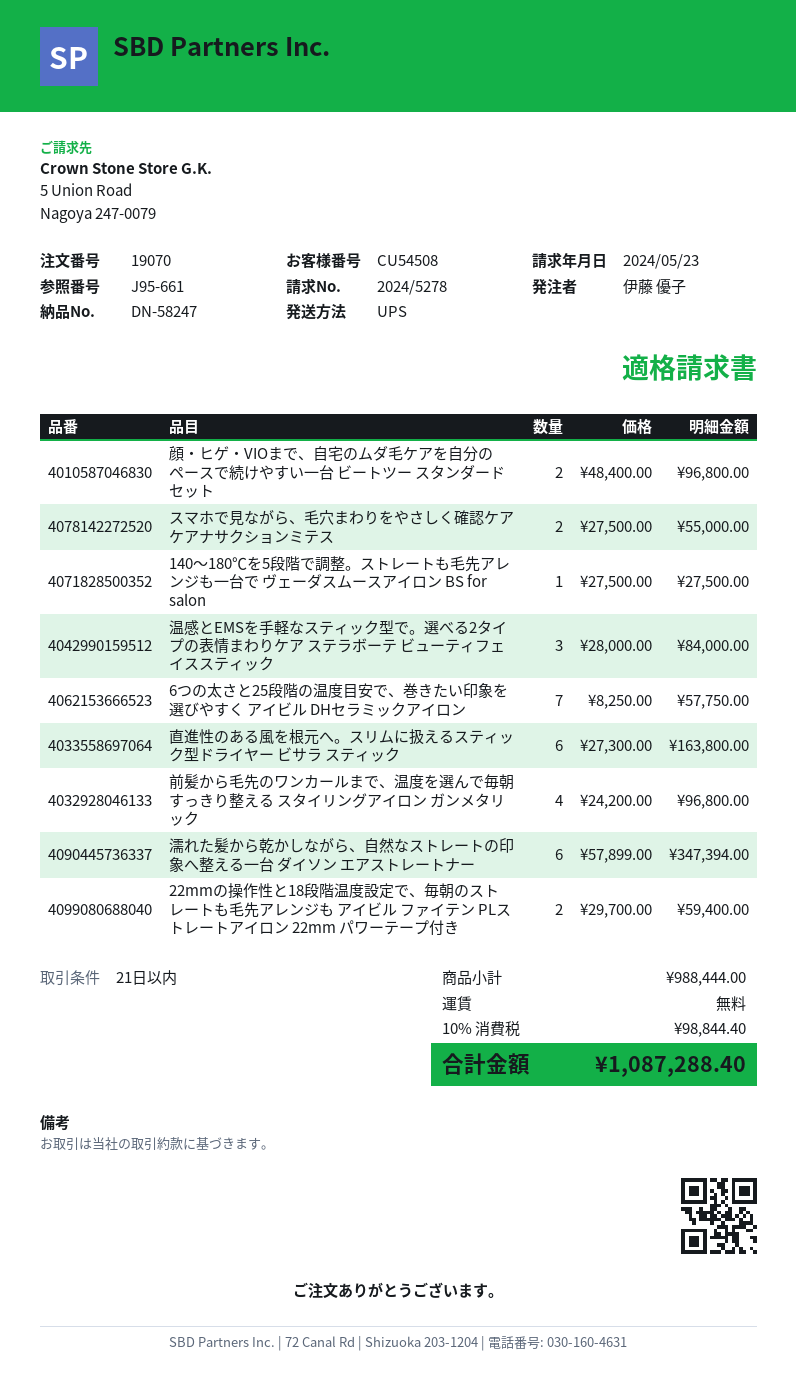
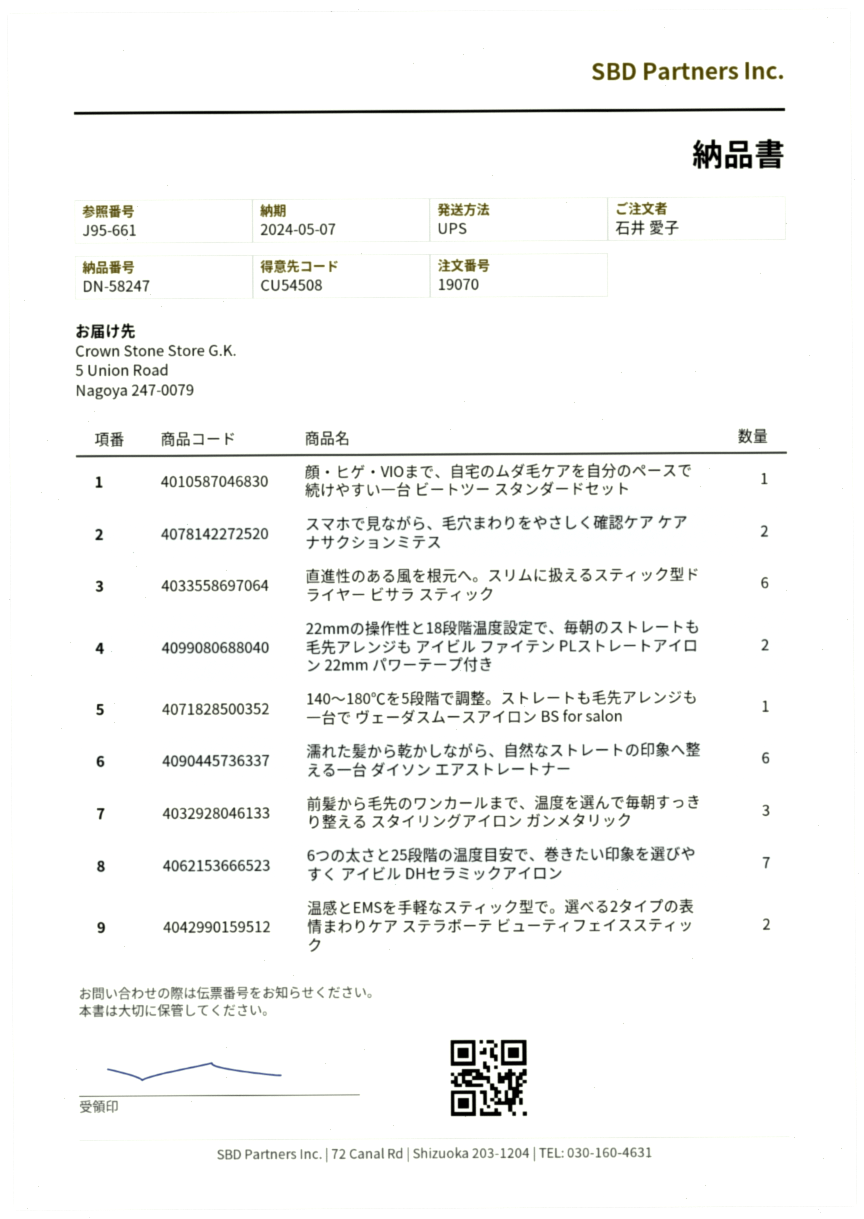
ordered by: 伊藤 優子 -> 石井 愛子
顔・ヒゲ・VIOまで、自宅のムダ毛ケアを自分のペースで続けやすい一台 ビートツー スタンダードセット: 2 -> 1
温感とEMSを手軽なスティック型で。選べる2タイプの表情まわりケア ステラボーテ ビューティフェイススティック: 3 -> 2
前髪から毛先のワンカールまで、温度を選んで毎朝すっきり整える スタイリングアイロン ガンメタリック: 4 -> 3

